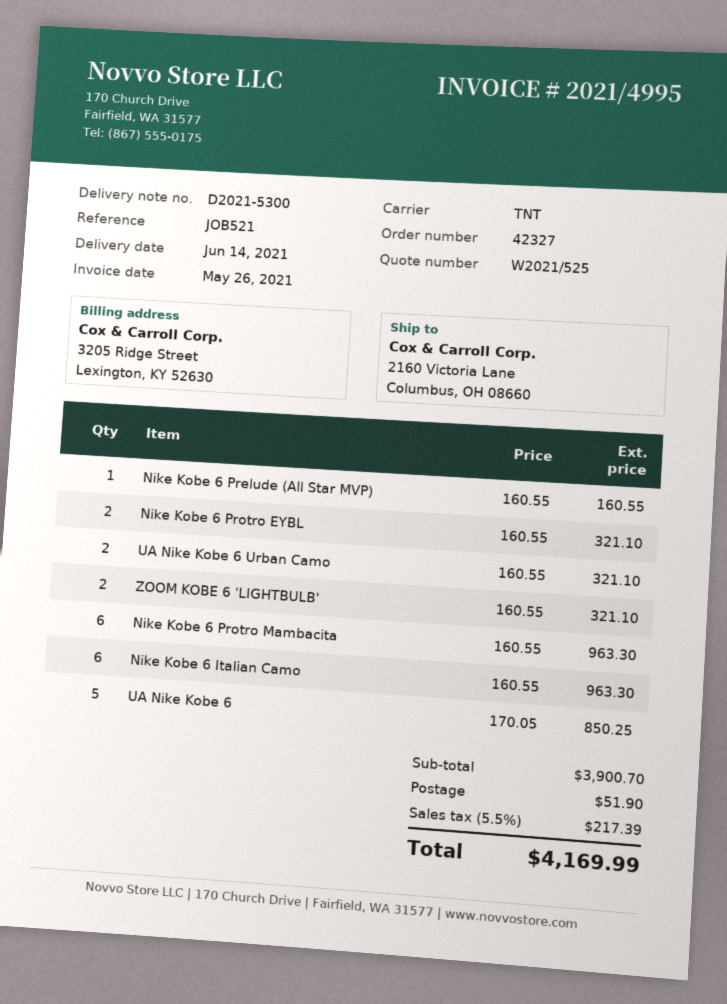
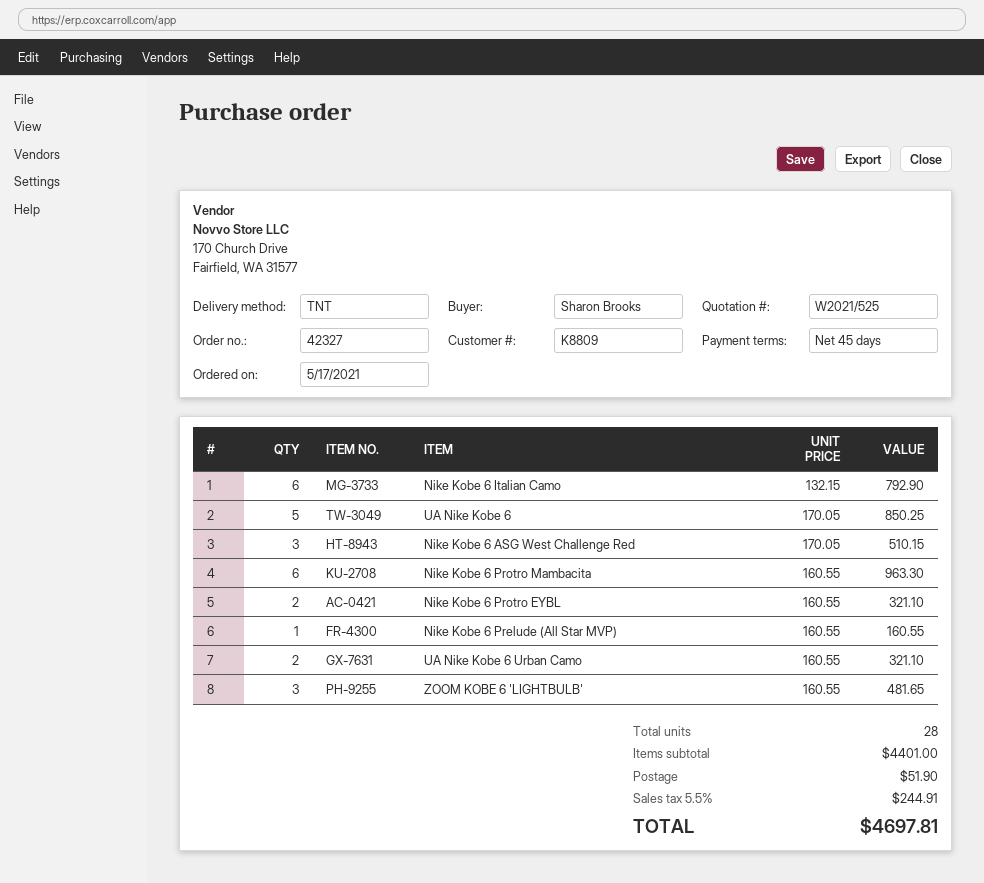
ZOOM KOBE 6 'LIGHTBULB': 2 x 160.55 = 321.10 -> 3 x 160.55 = 481.65
Nike Kobe 6 Italian Camo: 6 x 160.55 = 963.30 -> 6 x 132.15 = 792.90
Nike Kobe 6 ASG West Challenge Red: none -> 3 x 170.05 = 510.15
subtotal: 3900.70 -> 4401.00
tax: 5.5% = 217.39 -> 5.5% = 244.91
total: 4169.99 -> 4697.81

